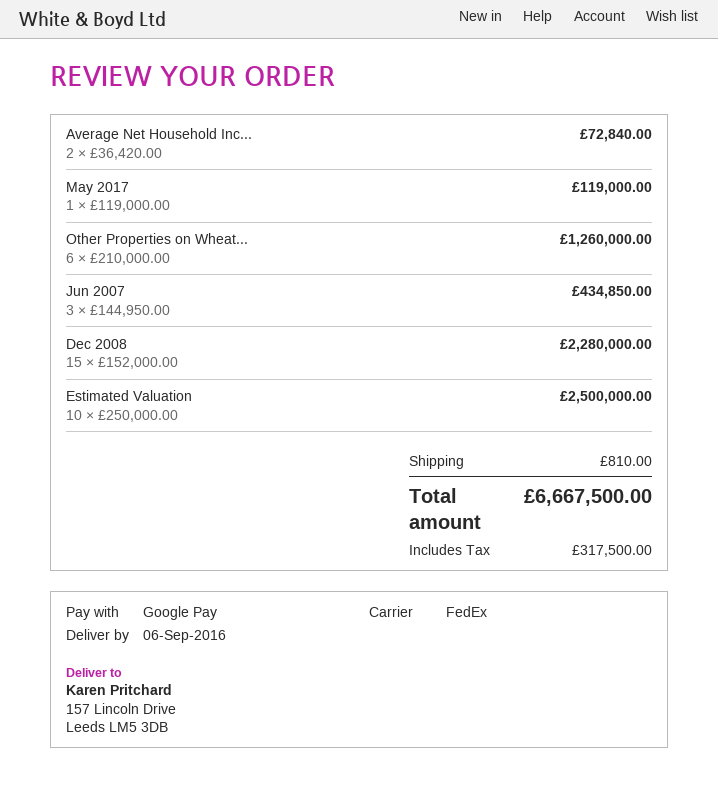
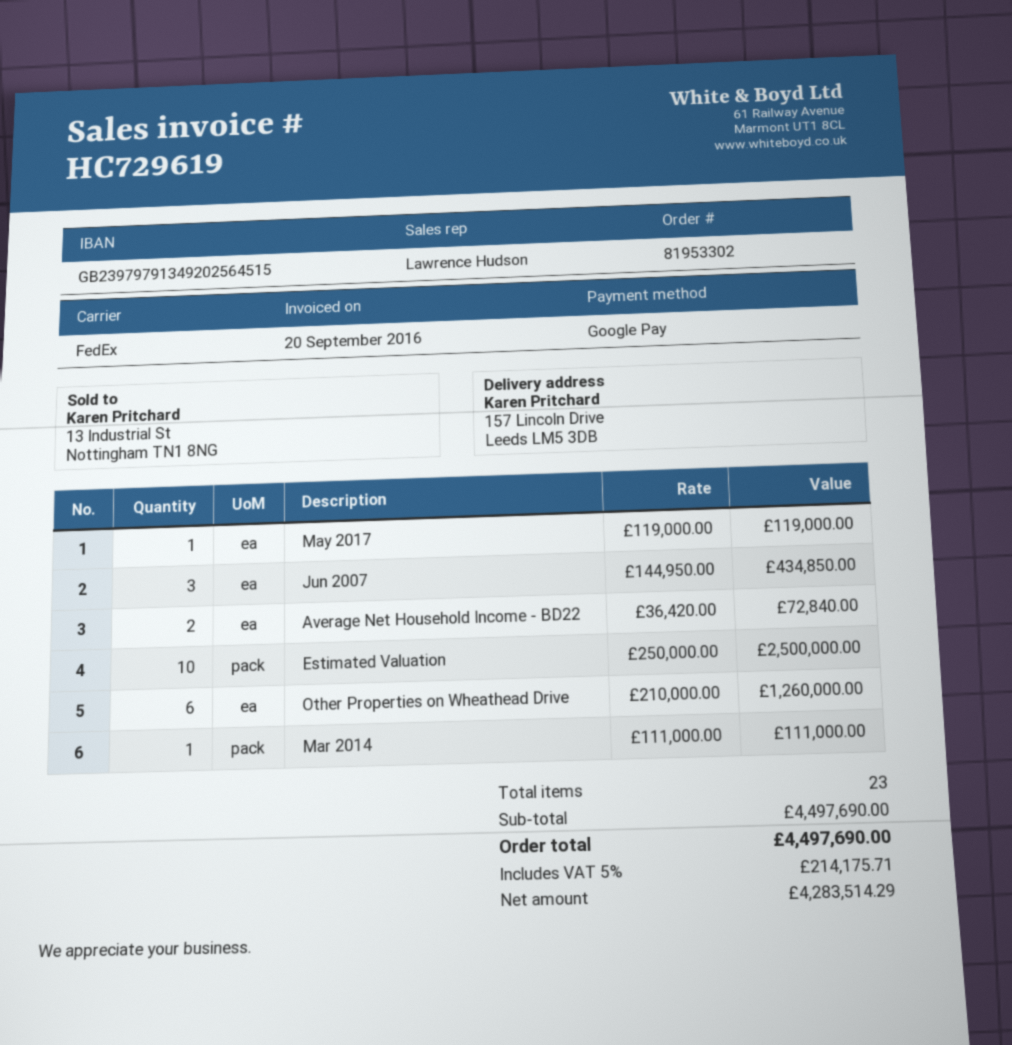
Dec 2008: 15 x 152000.00 = 2280000.00 -> none
Mar 2014: none -> 1 x 111000.00 = 111000.00
shipping: 810.00 -> none
tax: 317500.00 -> 214175.71
total: 6667500.00 -> 4497690.00

